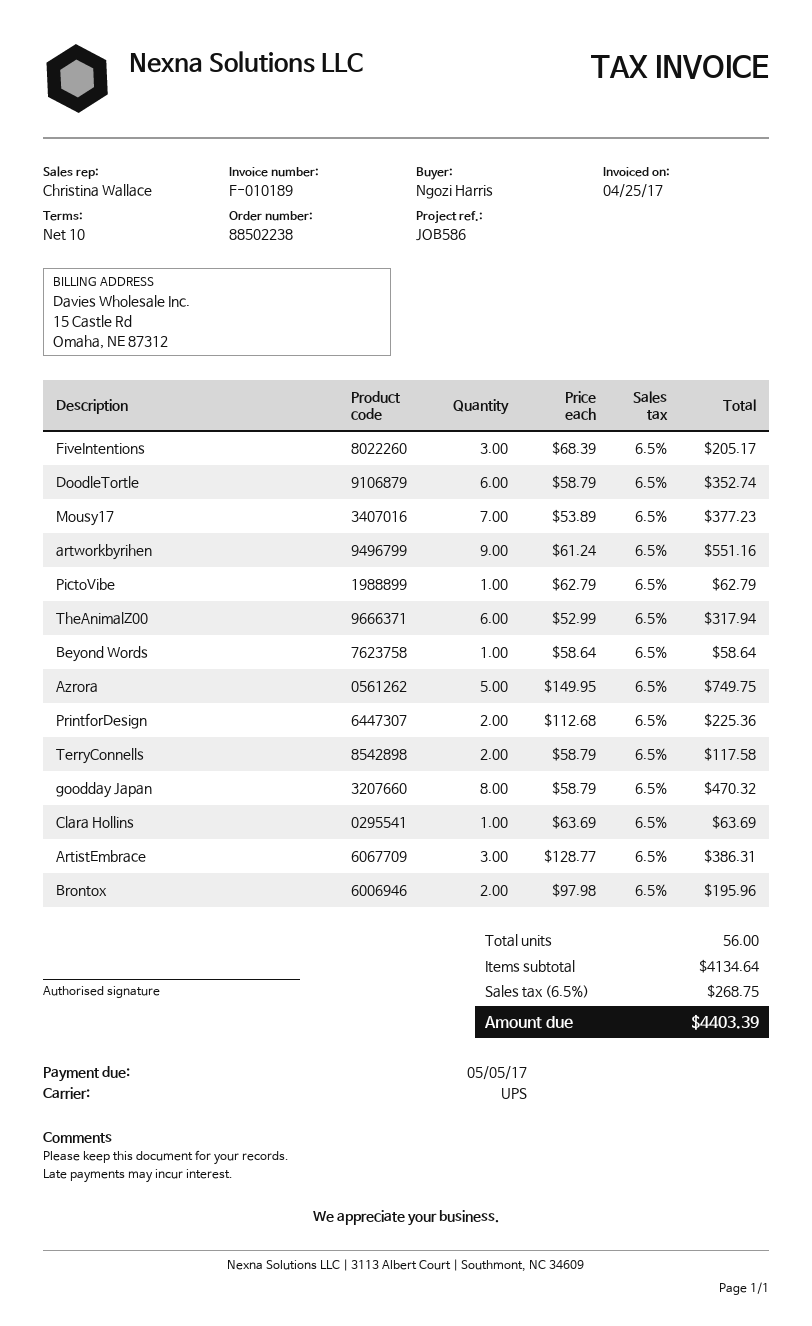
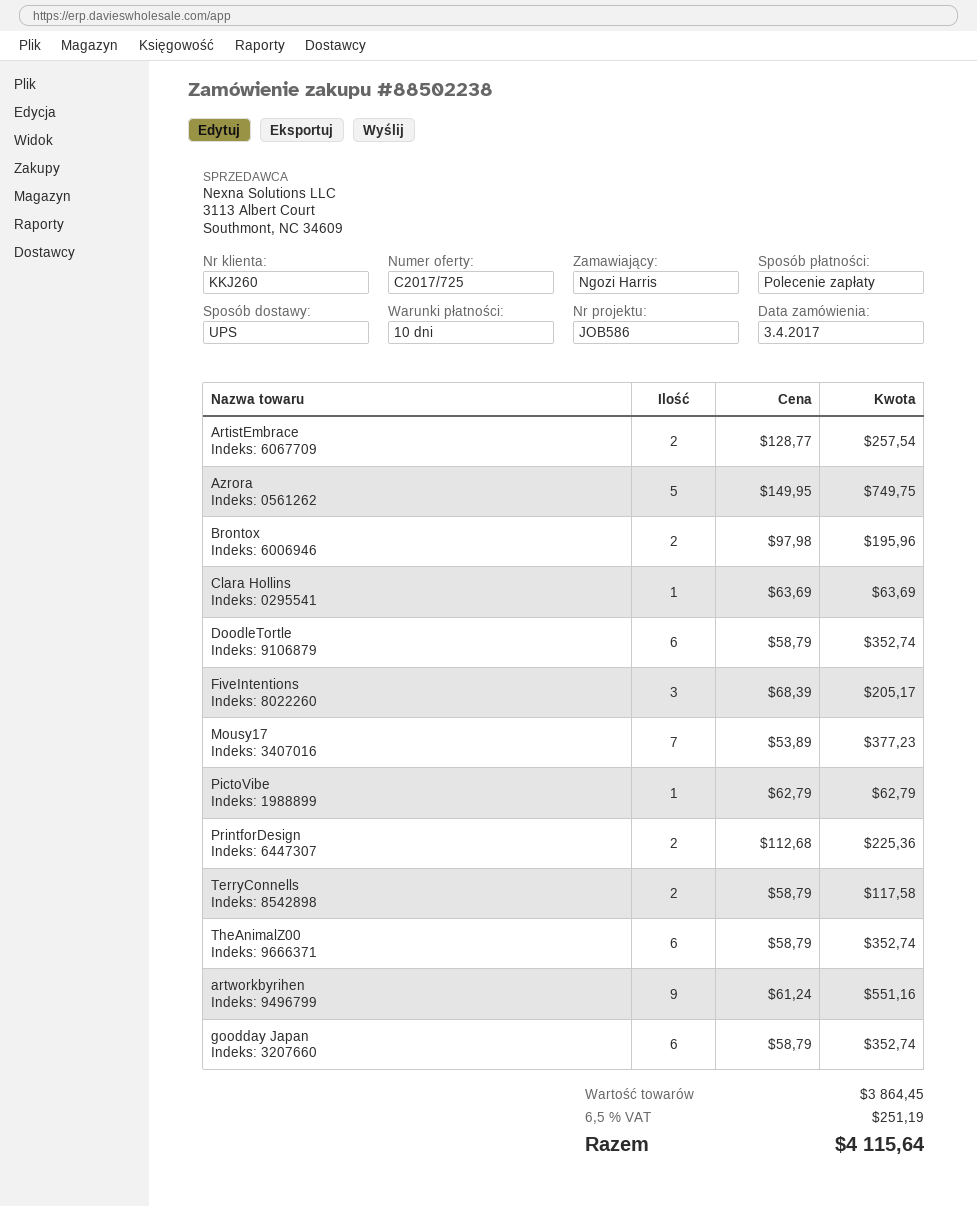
TheAnimalZ00: 6 x 52.99 = 317.94 -> 6 x 58.79 = 352.74
Beyond Words: 1 x 58.64 = 58.64 -> none
goodday Japan: 8 x 58.79 = 470.32 -> 6 x 58.79 = 352.74
ArtistEmbrace: 3 x 128.77 = 386.31 -> 2 x 128.77 = 257.54
subtotal: 4134.64 -> 3864.45
tax: 6.5% = 268.75 -> 6.5% = 251.19
total: 4403.39 -> 4115.64

